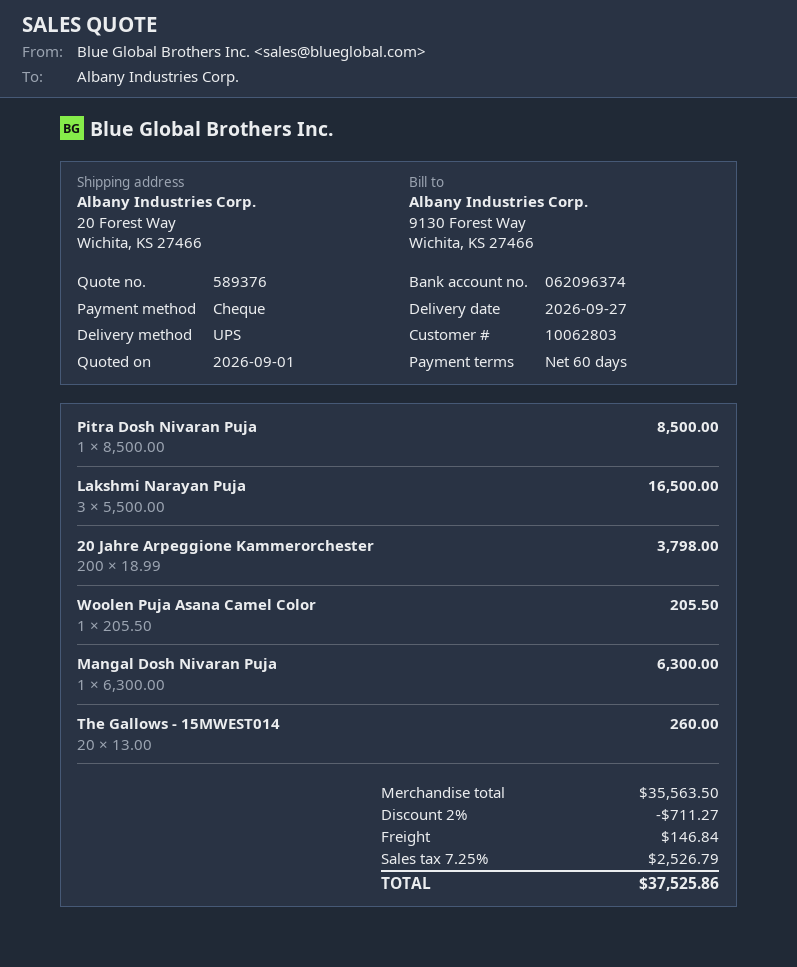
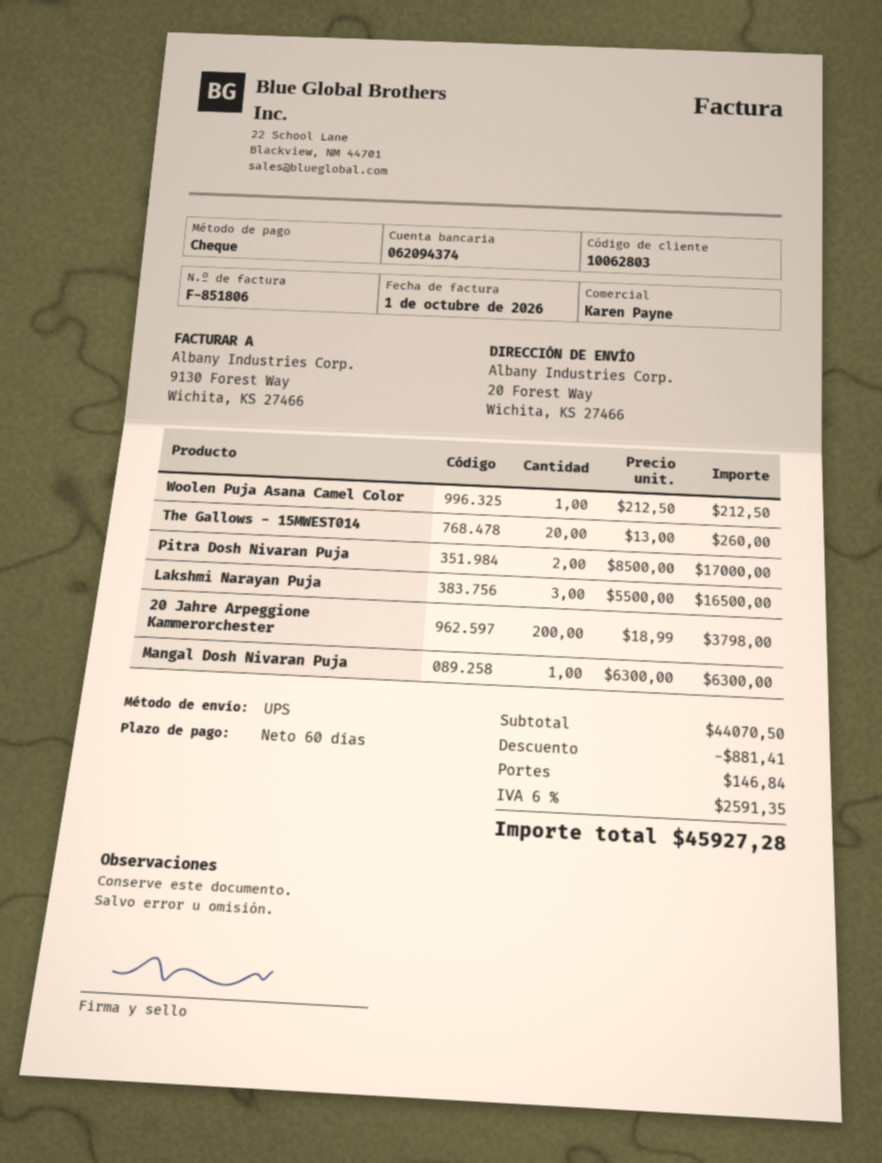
bank account: 062096374 -> 062094374
Pitra Dosh Nivaran Puja: 1 x 8500.00 = 8500.00 -> 2 x 8500.00 = 17000.00
Woolen Puja Asana Camel Color: 1 x 205.50 = 205.50 -> 1 x 212.50 = 212.50
subtotal: 35563.50 -> 44070.50
discount: 711.27 -> 881.41
tax: 7.25% = 2526.79 -> 6% = 2591.35
total: 37525.86 -> 45927.28

